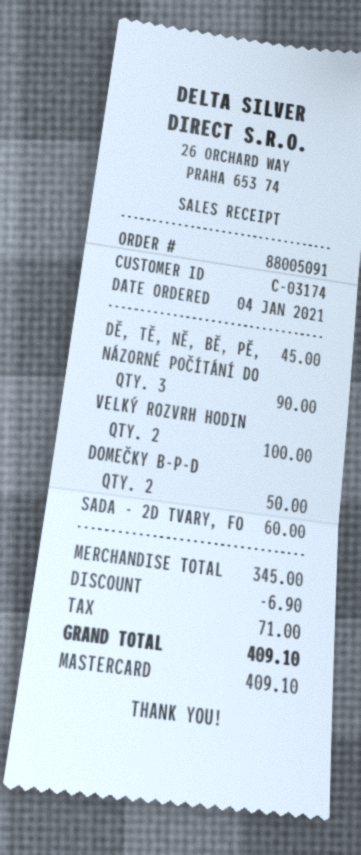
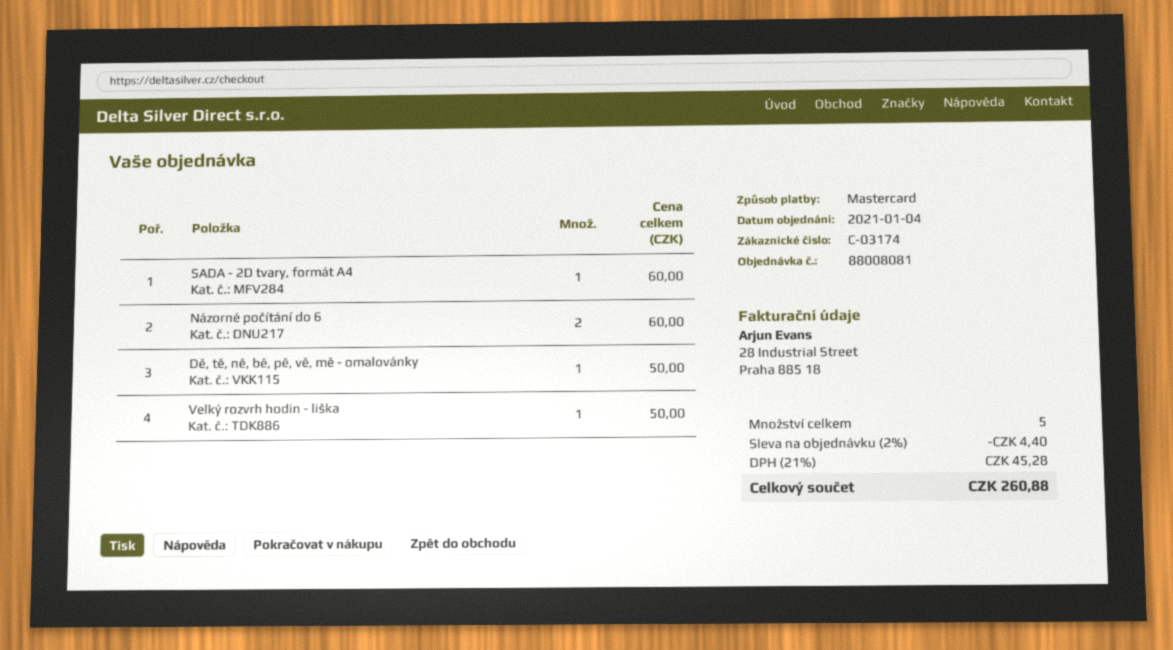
order number: 88005091 -> 88008081
DĚ, TĚ, NĚ, BĚ, PĚ,: 1 for 45.00 -> 1 for 50.00
NÁZORNÉ POČÍTÁNÍ DO: 3 for 90.00 -> 2 for 60.00
VELKÝ ROZVRH HODIN: 2 for 100.00 -> 1 for 50.00
DOMEČKY B-P-D: 2 for 50.00 -> none
discount: 6.90 -> 4.40
tax: 71.00 -> 45.28
total: 409.10 -> 260.88

